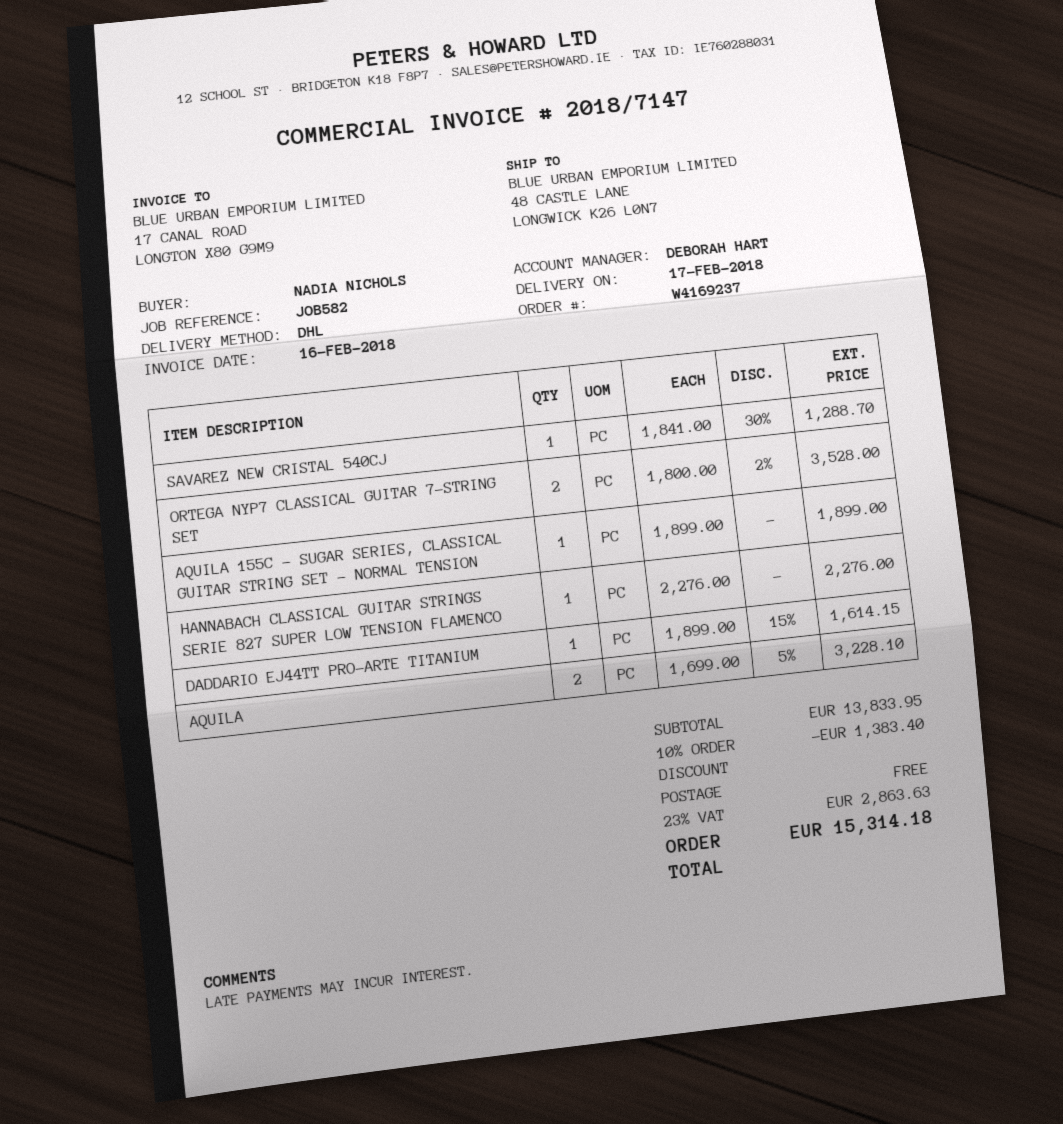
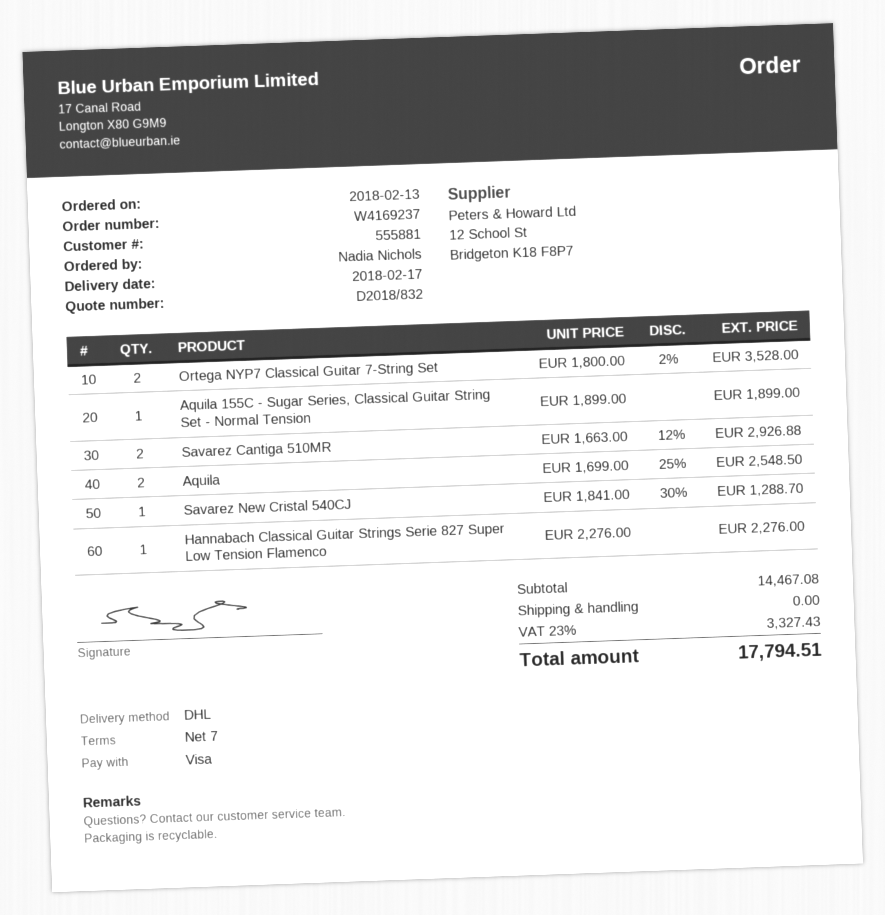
DADDARIO EJ44TT PRO-ARTE TITANIUM: 1 x 1899.00 - 15% = 1614.15 -> none
AQUILA: 2 x 1699.00 - 5% = 3228.10 -> 2 x 1699.00 - 25% = 2548.50
Savarez Cantiga 510MR: none -> 2 x 1663.00 - 12% = 2926.88
subtotal: 13833.95 -> 14467.08
discount: 10% = 1383.40 -> none
tax: 23% = 2863.63 -> 23% = 3327.43
total: 15314.18 -> 17794.51

